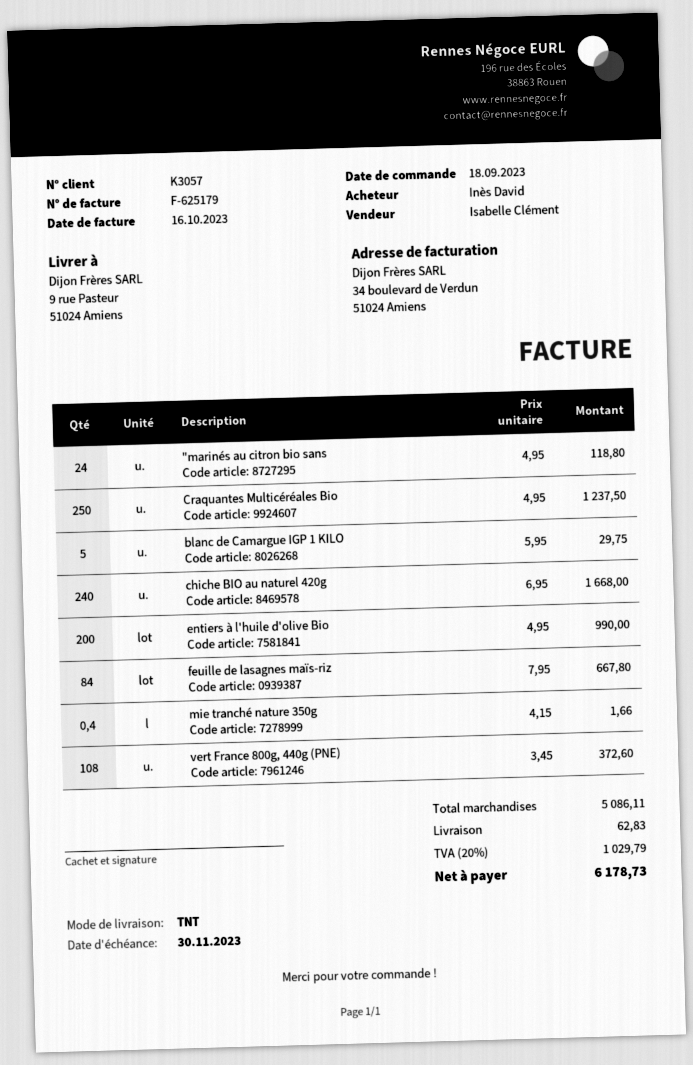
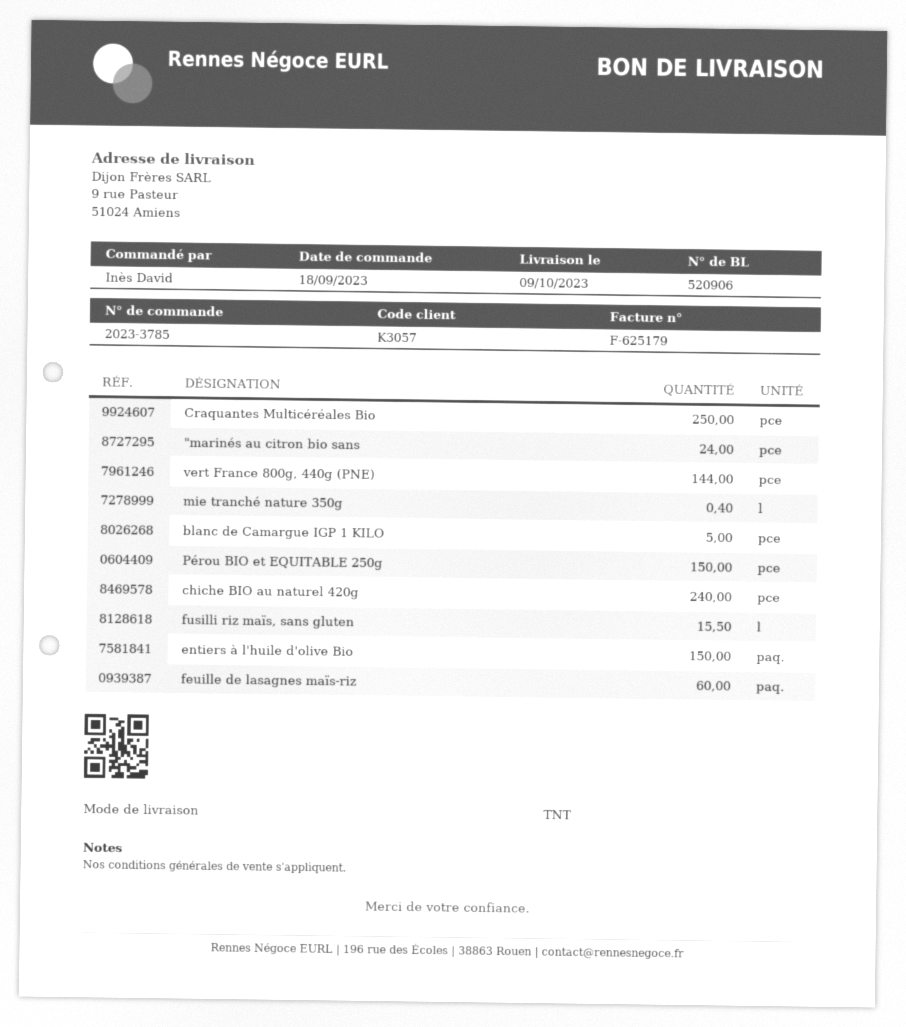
entiers à l'huile d'olive Bio: 200 -> 150
feuille de lasagnes maïs-riz: 84 -> 60
vert France 800g, 440g (PNE): 108 -> 144
Pérou BIO et EQUITABLE 250g: none -> 150
fusilli riz maïs, sans gluten: none -> 15.5

